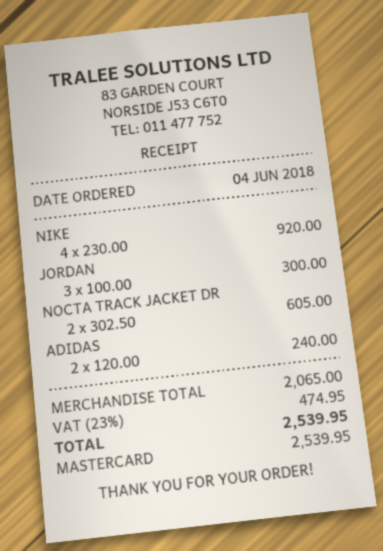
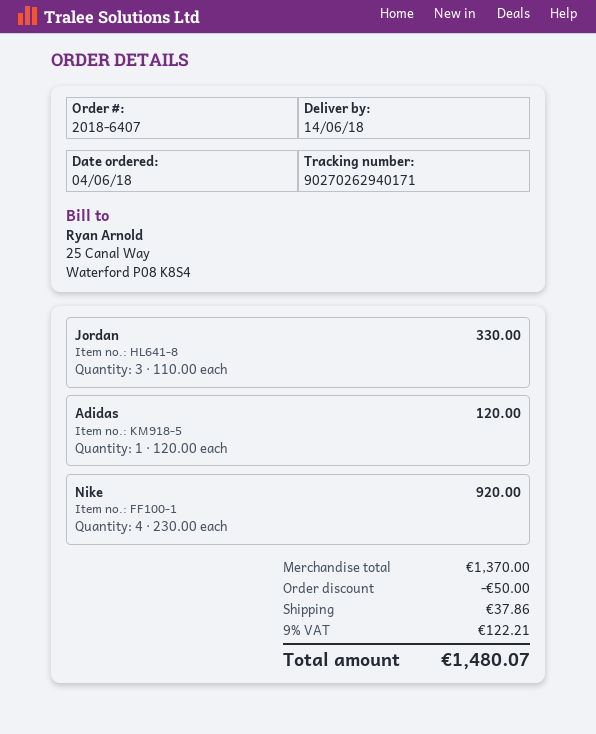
JORDAN: 3 x 100.00 = 300.00 -> 3 x 110.00 = 330.00
NOCTA TRACK JACKET DR: 2 x 302.50 = 605.00 -> none
ADIDAS: 2 x 120.00 = 240.00 -> 1 x 120.00 = 120.00
subtotal: 2065.00 -> 1370.00
discount: none -> 50.00
shipping: none -> 37.86
tax: 23% = 474.95 -> 9% = 122.21
total: 2539.95 -> 1480.07

